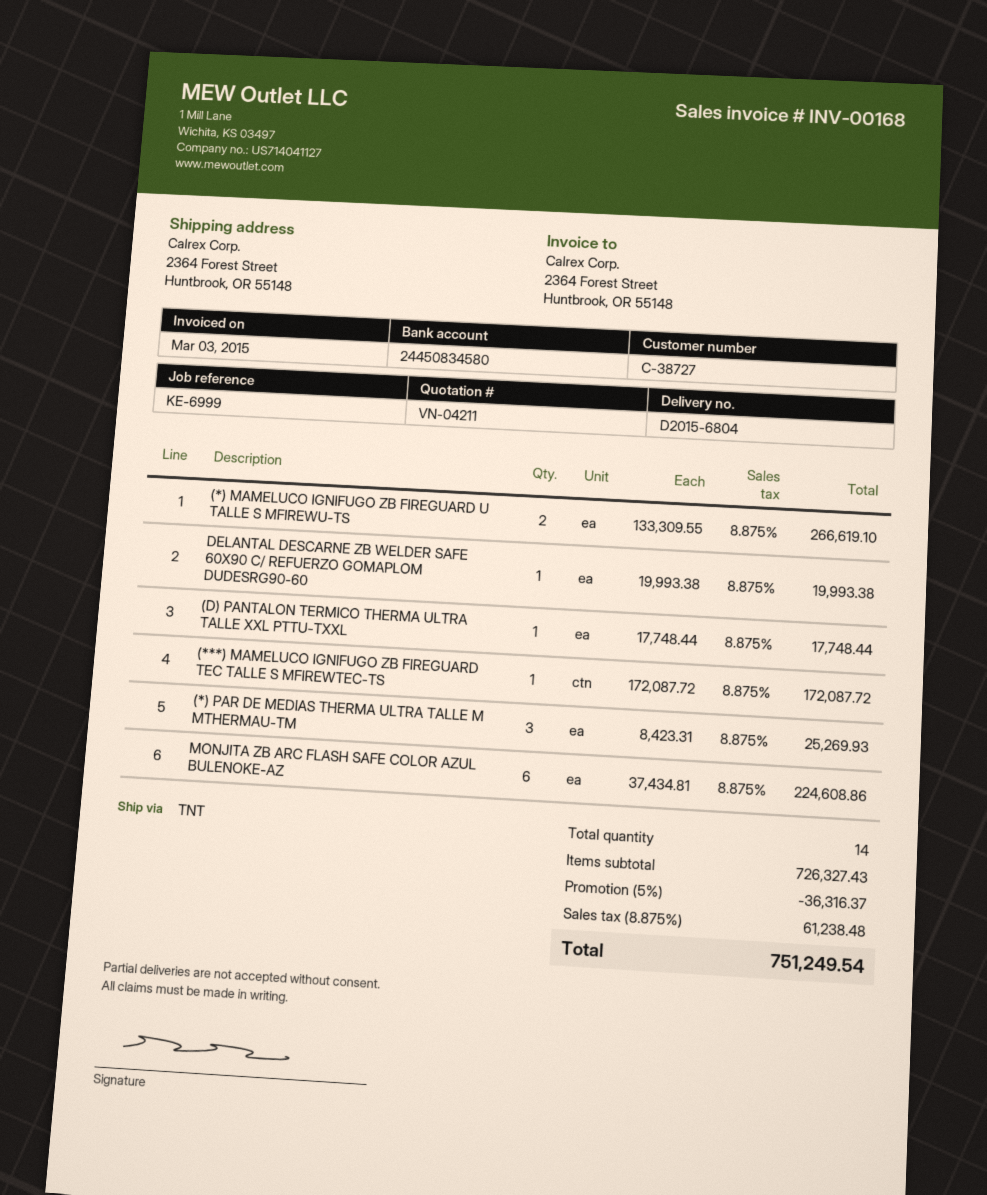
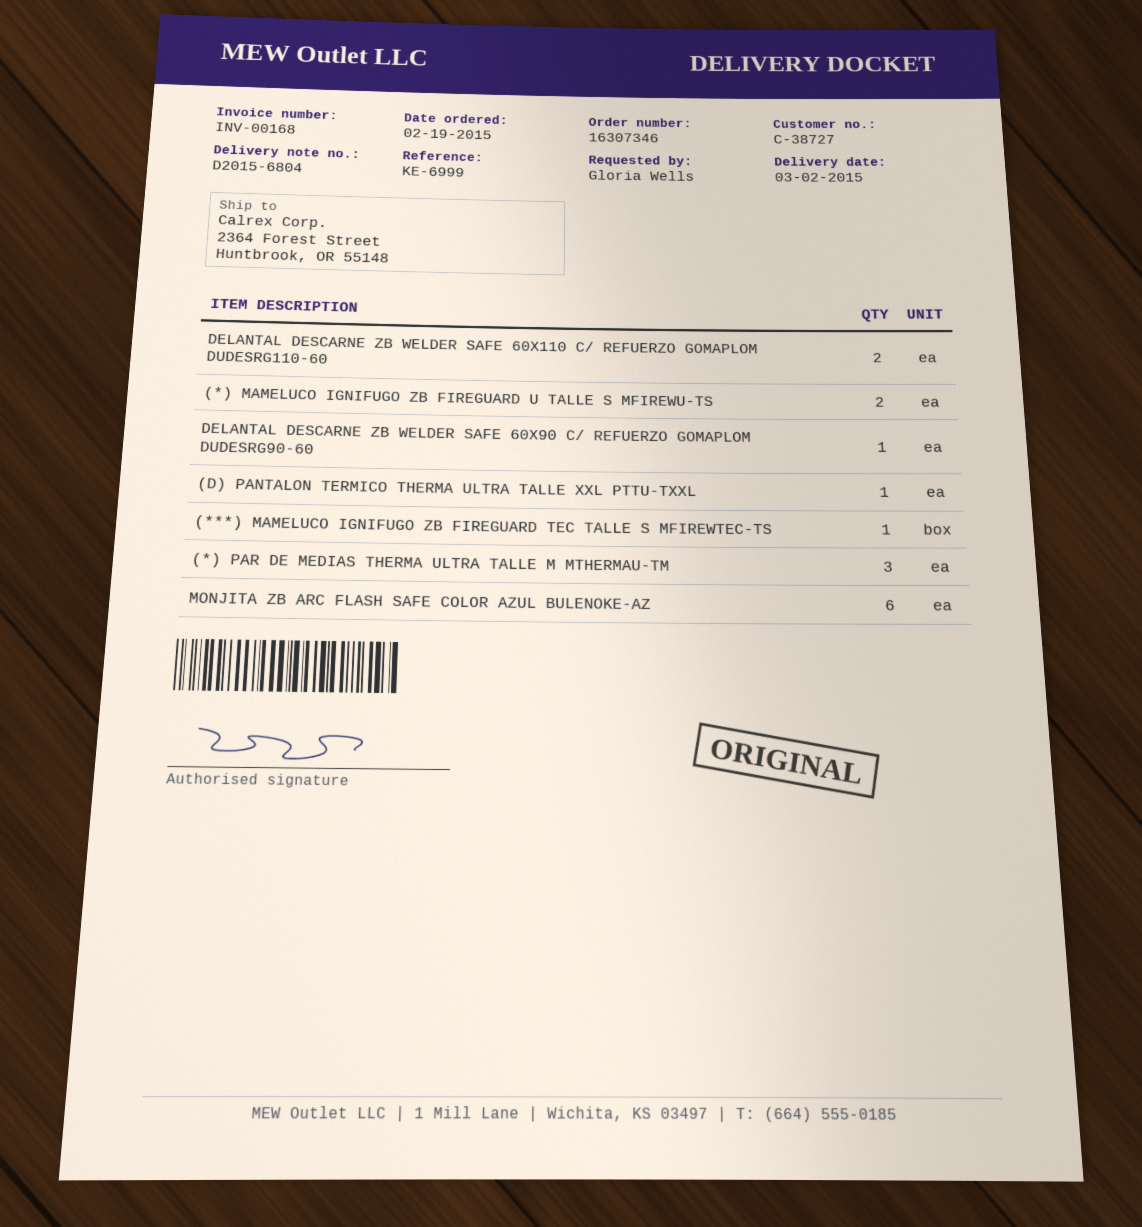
DELANTAL DESCARNE ZB WELDER SAFE 60X110 C/ REFUERZO GOMAPLOM DUDESRG110-60: none -> 2

